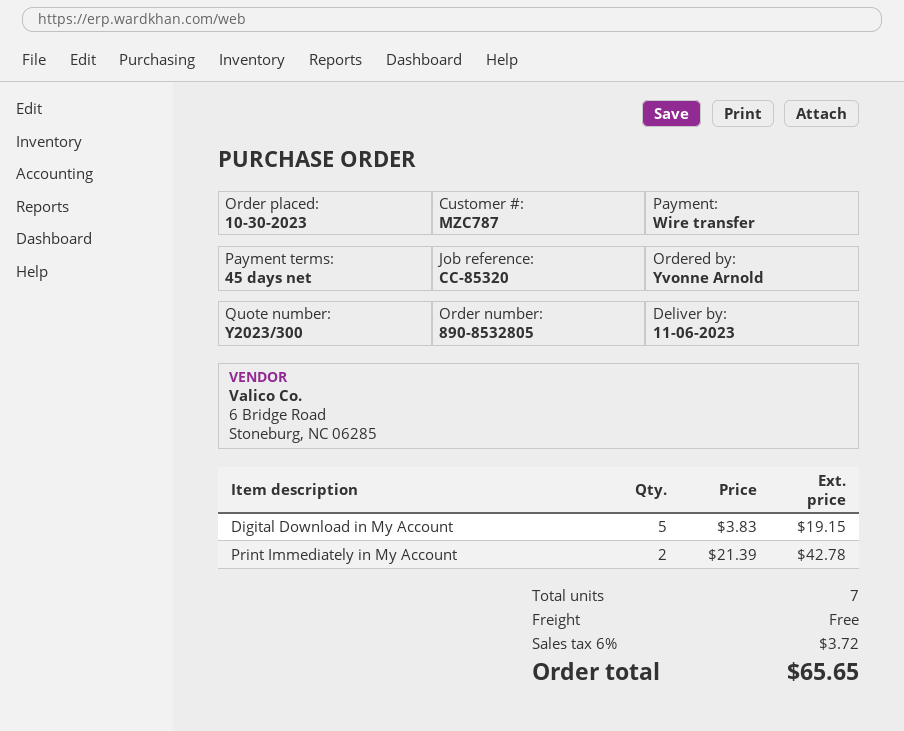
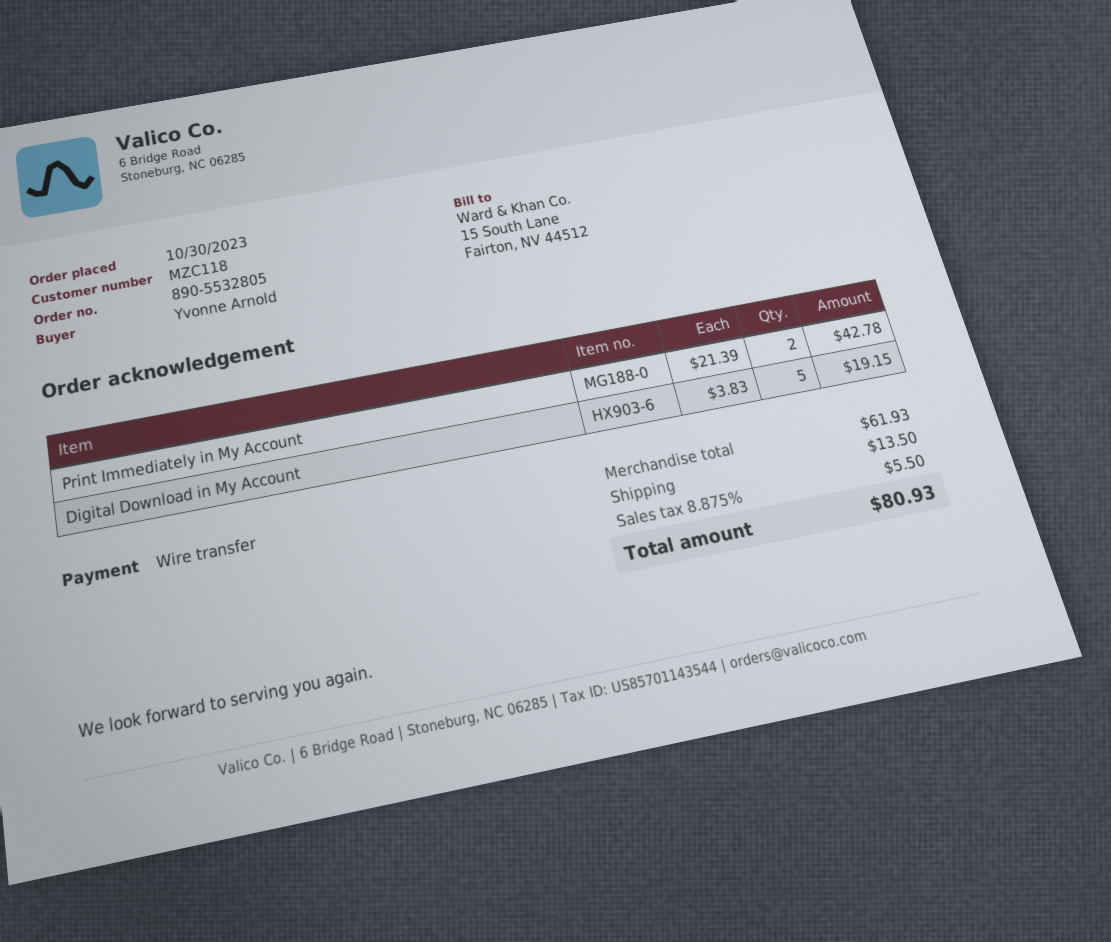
order number: 890-8532805 -> 890-5532805
customer number: MZC787 -> MZC118
shipping: 0.00 -> 13.50
tax: 6% = 3.72 -> 8.875% = 5.50
total: 65.65 -> 80.93

